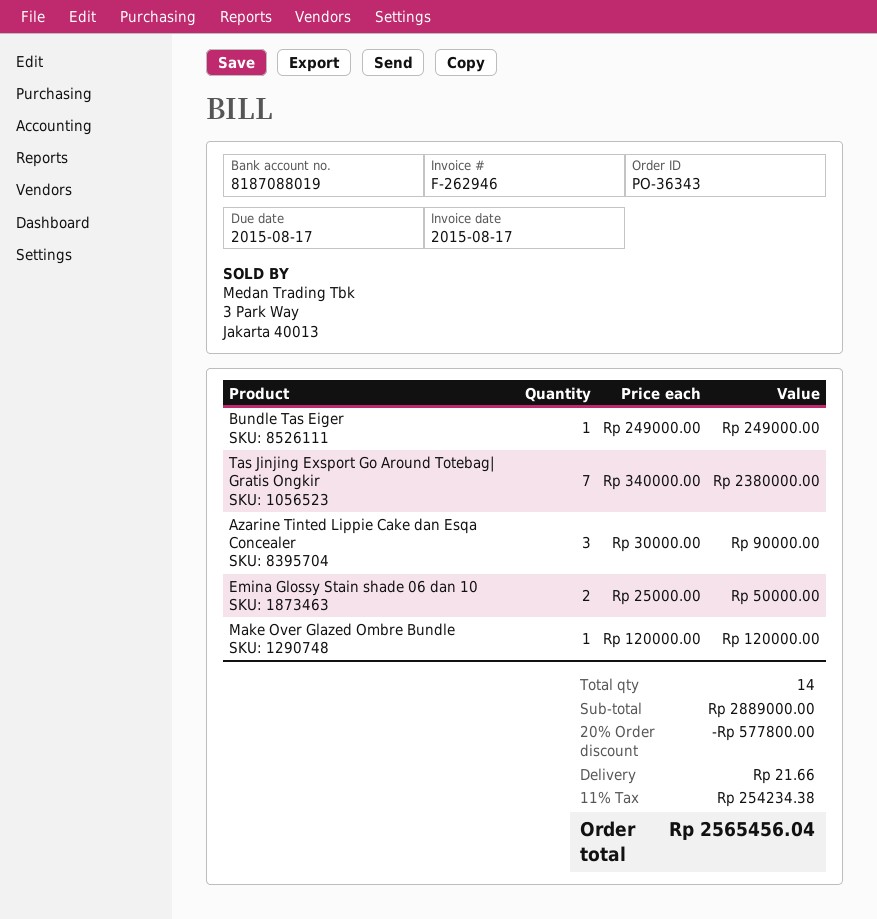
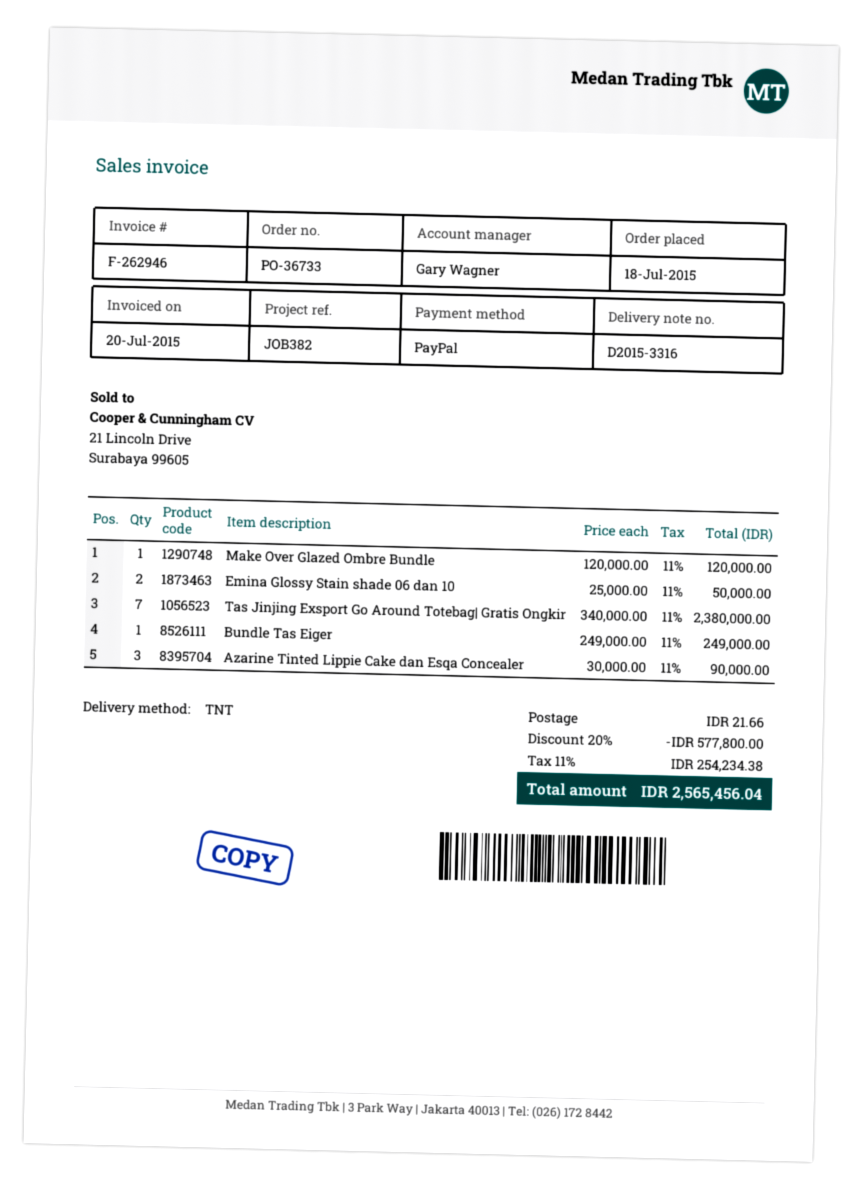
order number: PO-36343 -> PO-36733
invoice date: 2015-08-17 -> 2015-07-20

